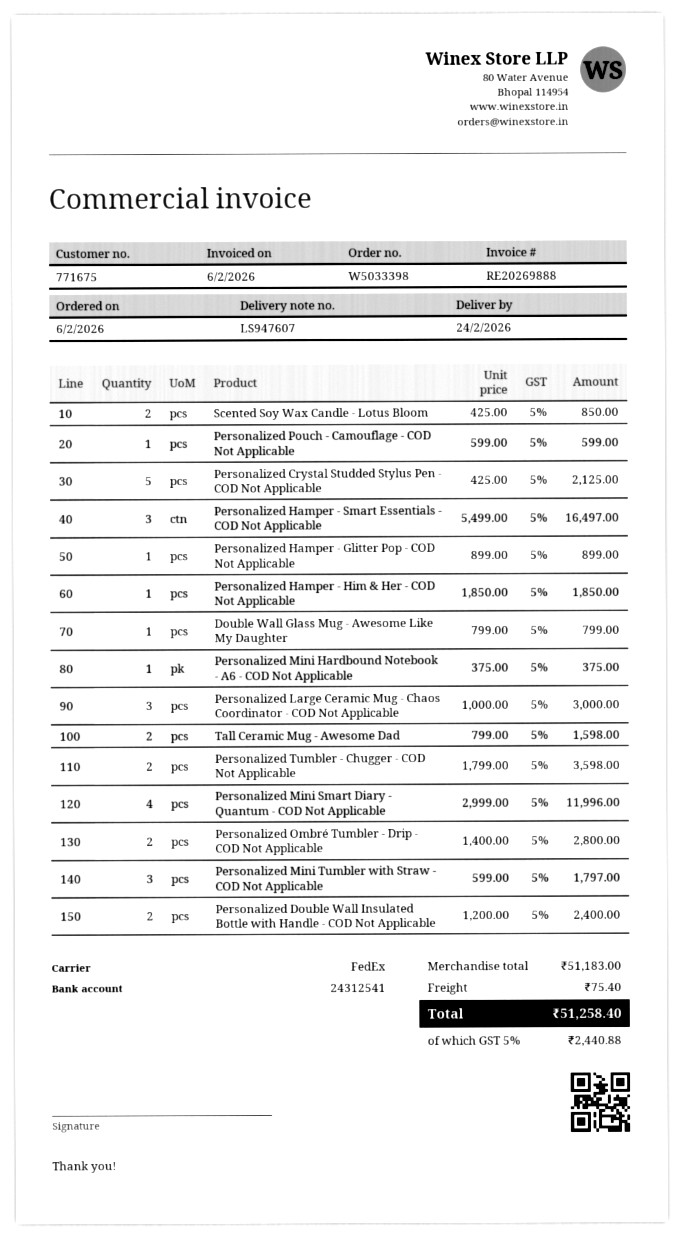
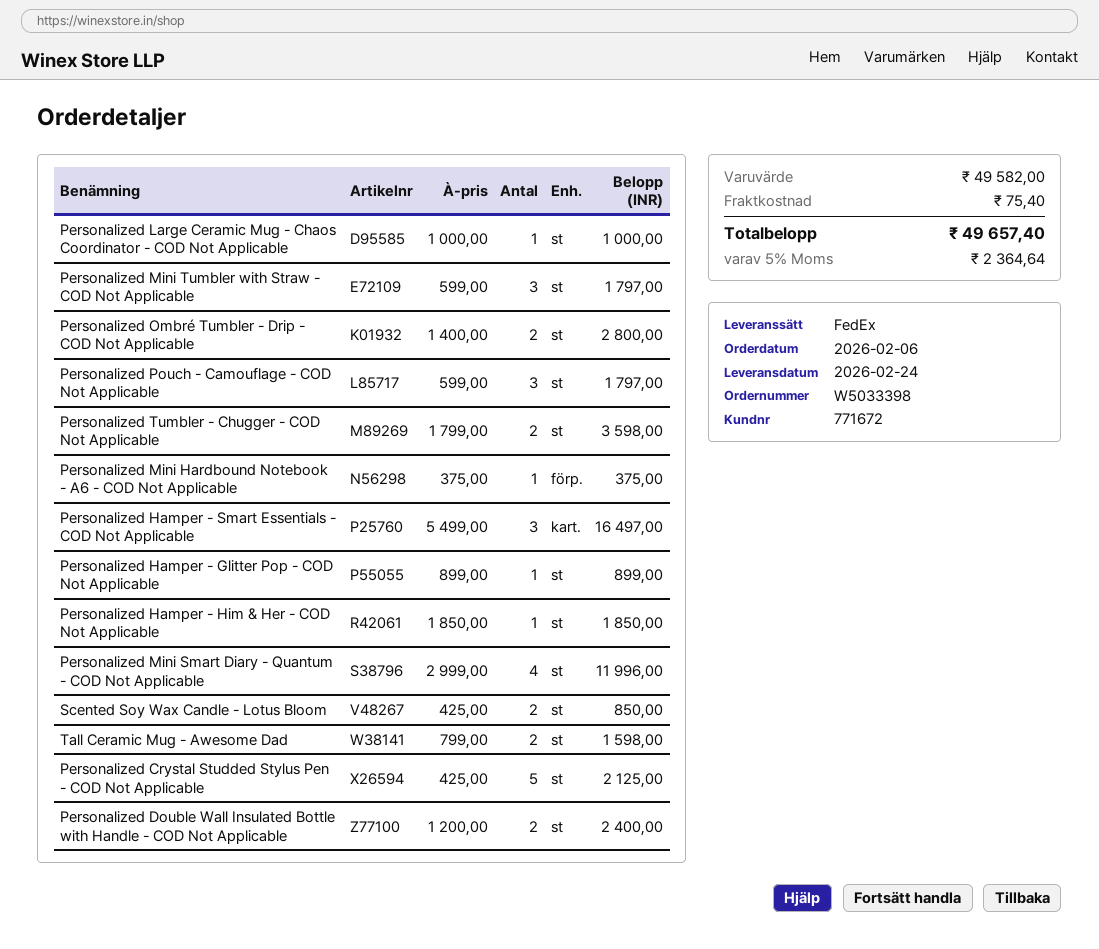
customer number: 771675 -> 771672
Personalized Pouch - Camouflage - COD Not Applicable: 1 x 599.00 = 599.00 -> 3 x 599.00 = 1797.00
Double Wall Glass Mug - Awesome Like My Daughter: 1 x 799.00 = 799.00 -> none
Personalized Large Ceramic Mug - Chaos Coordinator - COD Not Applicable: 3 x 1000.00 = 3000.00 -> 1 x 1000.00 = 1000.00
subtotal: 51183.00 -> 49582.00
tax: 5% = 2440.88 -> 5% = 2364.64
total: 51258.40 -> 49657.40

